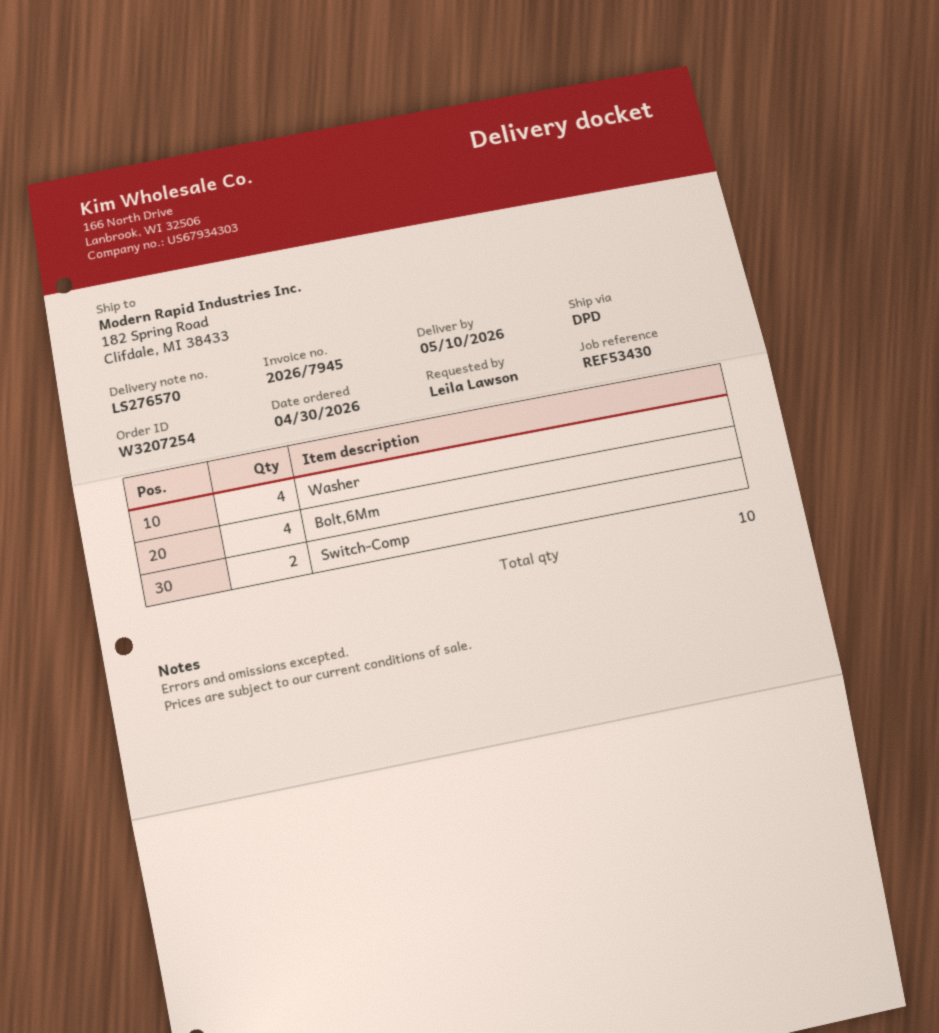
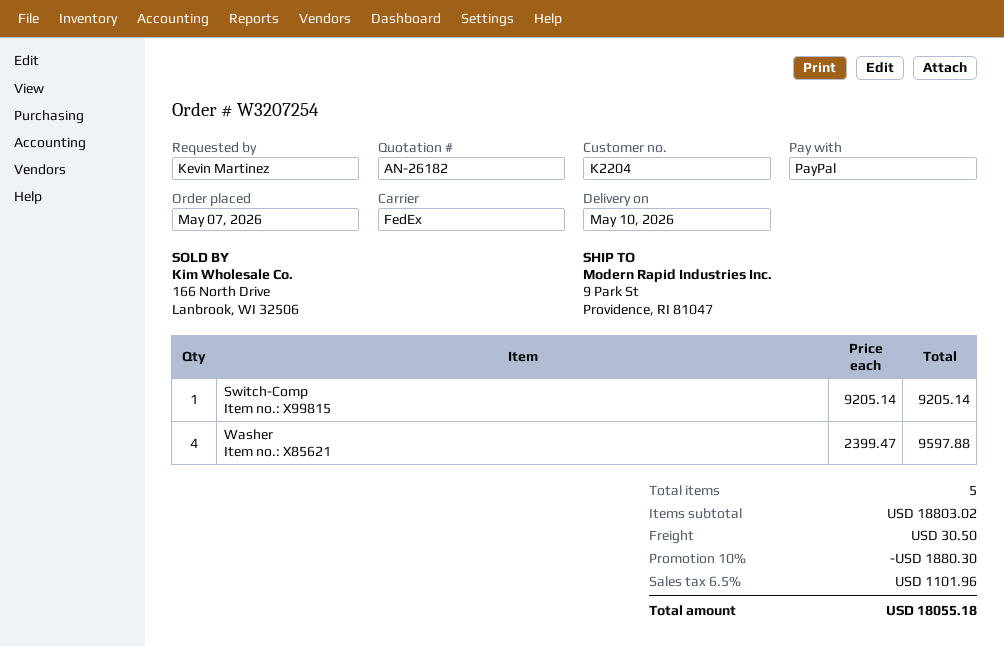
order date: 2026-04-30 -> 2026-05-07
ordered by: Leila Lawson -> Kevin Martinez
shipping method: DPD -> FedEx
ship to: 182 Spring Road, Clifdale, MI 38433 -> 9 Park St, Providence, RI 81047
Bolt,6Mm: 4 -> none
Switch-Comp: 2 -> 1
total quantity: 10 -> 5

